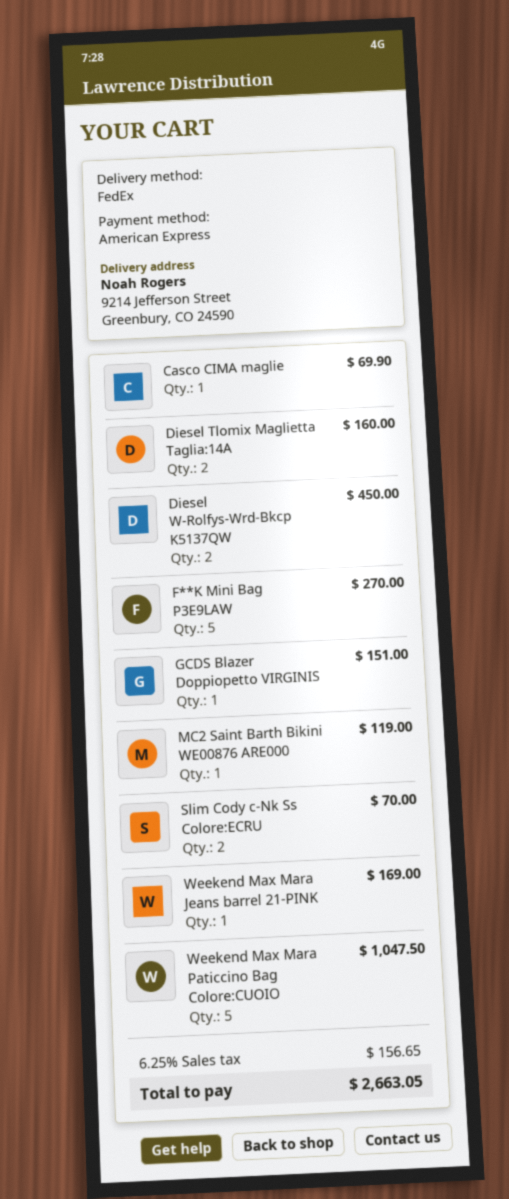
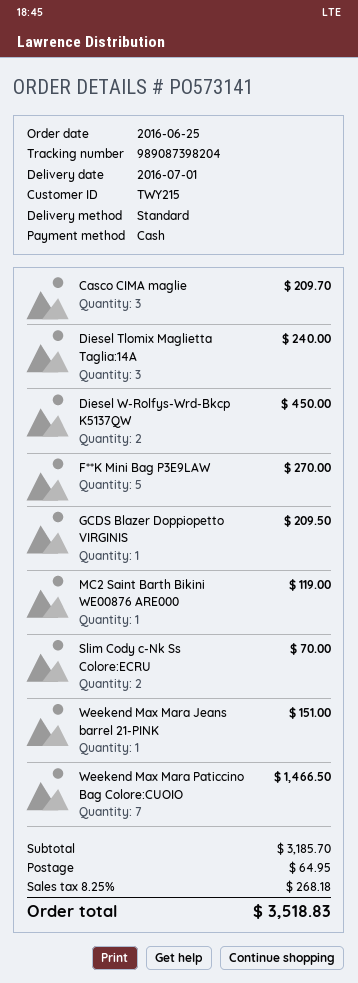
payment method: American Express -> cash
shipping method: FedEx -> standard
Casco CIMA maglie: 1 for 69.90 -> 3 for 209.70
Diesel Tlomix Maglietta Taglia:14A: 2 for 160.00 -> 3 for 240.00
GCDS Blazer Doppiopetto VIRGINIS: 1 for 151.00 -> 1 for 209.50
Weekend Max Mara Jeans barrel 21-PINK: 1 for 169.00 -> 1 for 151.00
Weekend Max Mara Paticcino Bag Colore:CUOIO: 5 for 1047.50 -> 7 for 1466.50
shipping: none -> 64.95
tax: 6.25% = 156.65 -> 8.25% = 268.18
total: 2663.05 -> 3518.83

